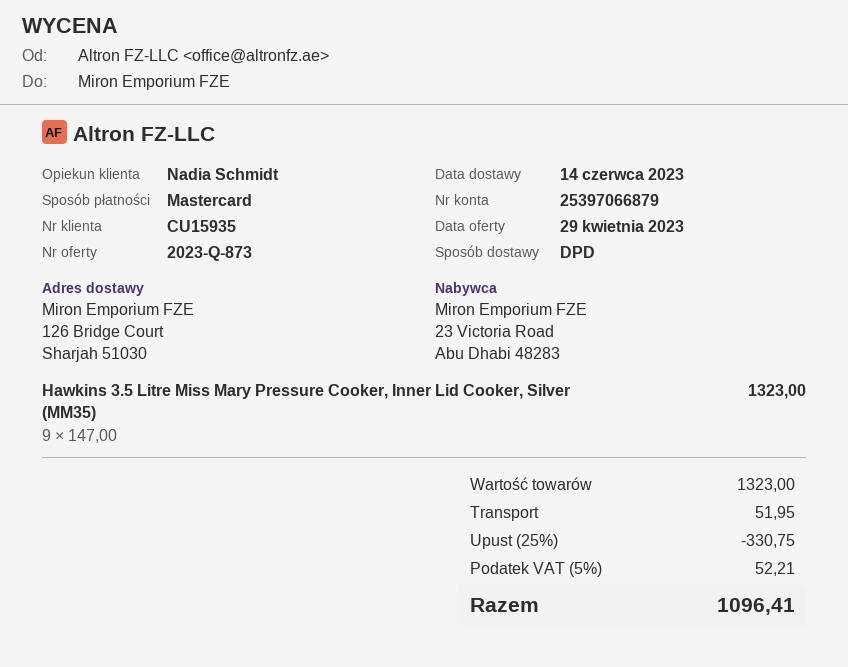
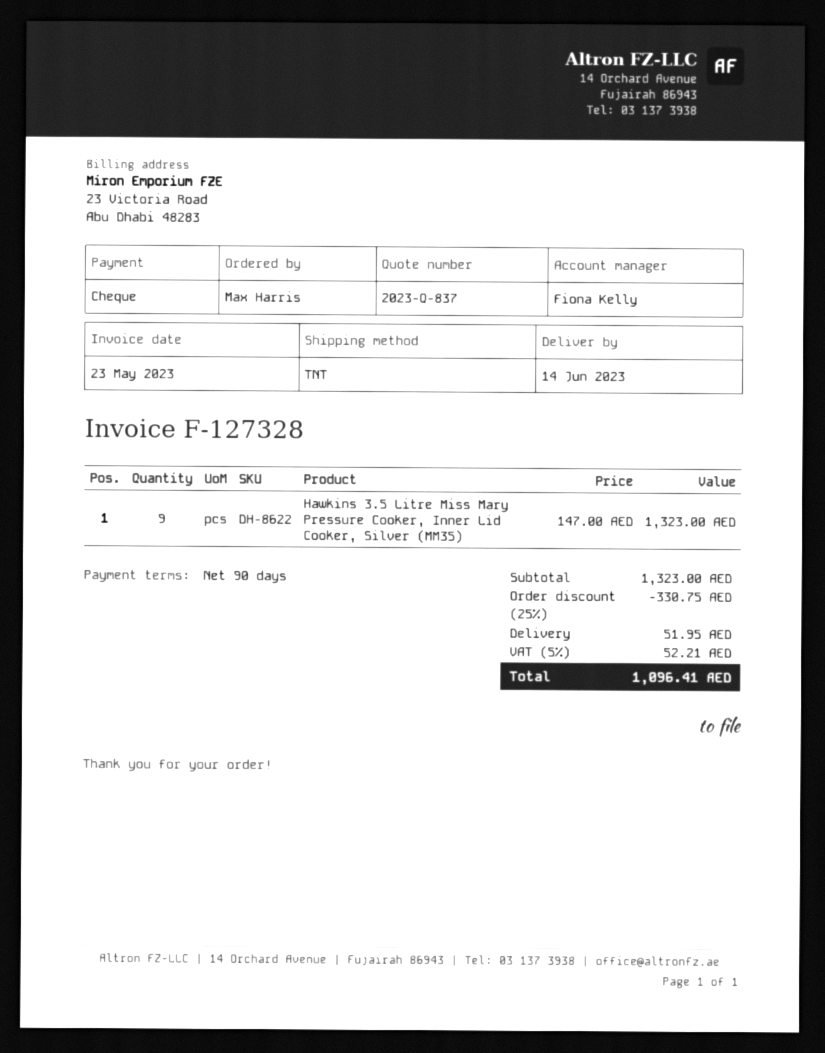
quote number: 2023-Q-873 -> 2023-Q-837
sales rep: Nadia Schmidt -> Fiona Kelly
payment method: Mastercard -> cheque
shipping method: DPD -> TNT

